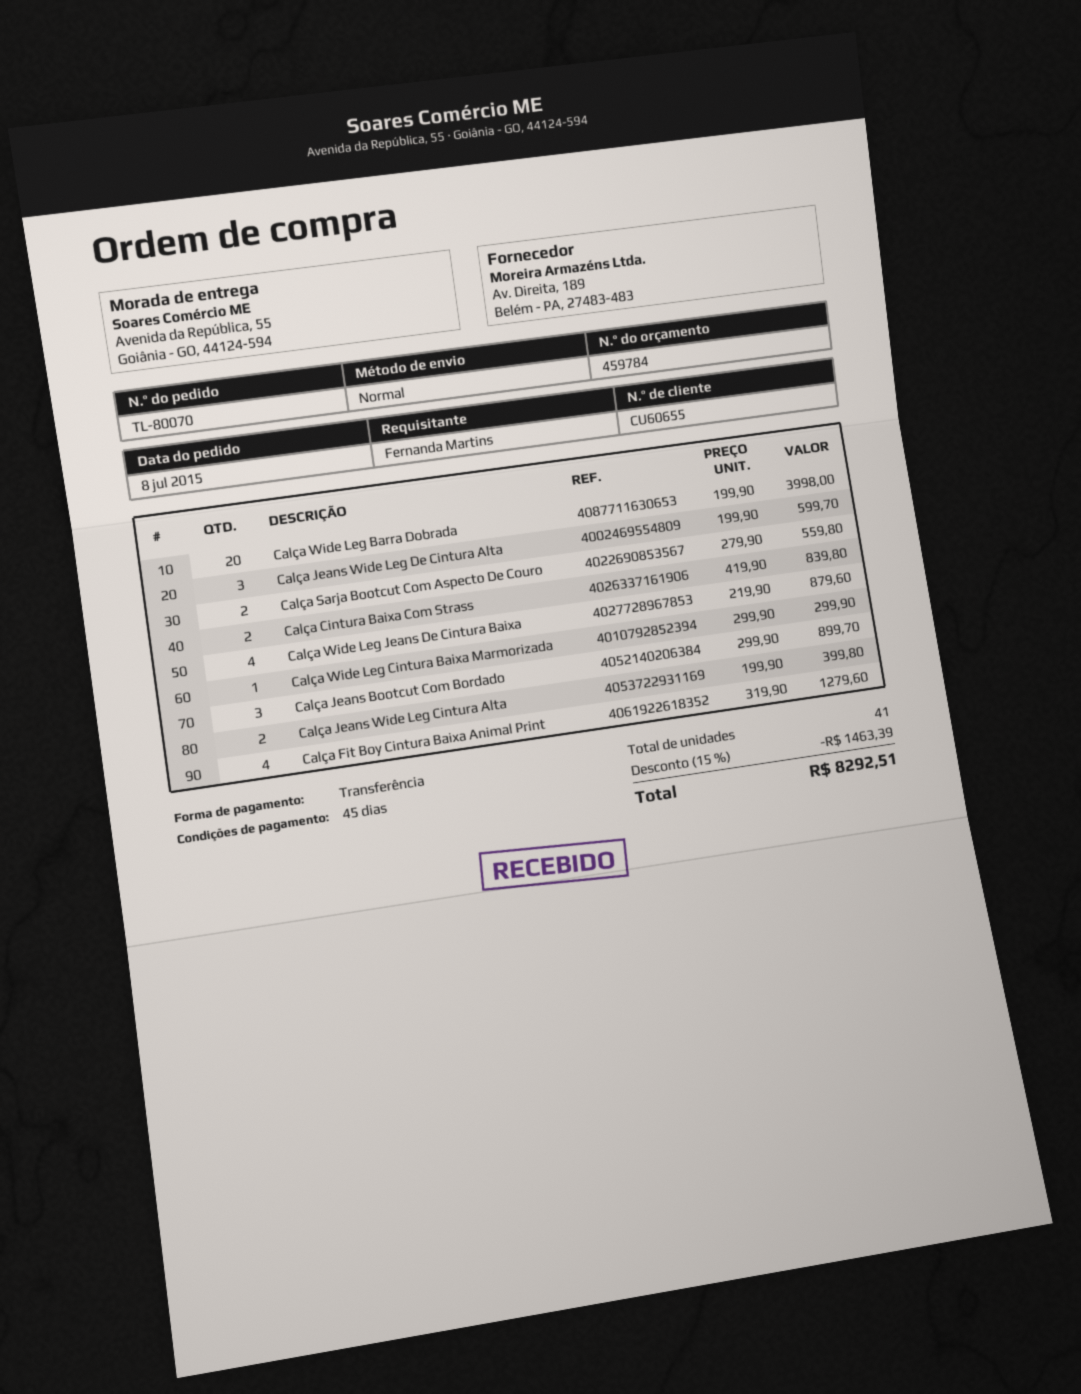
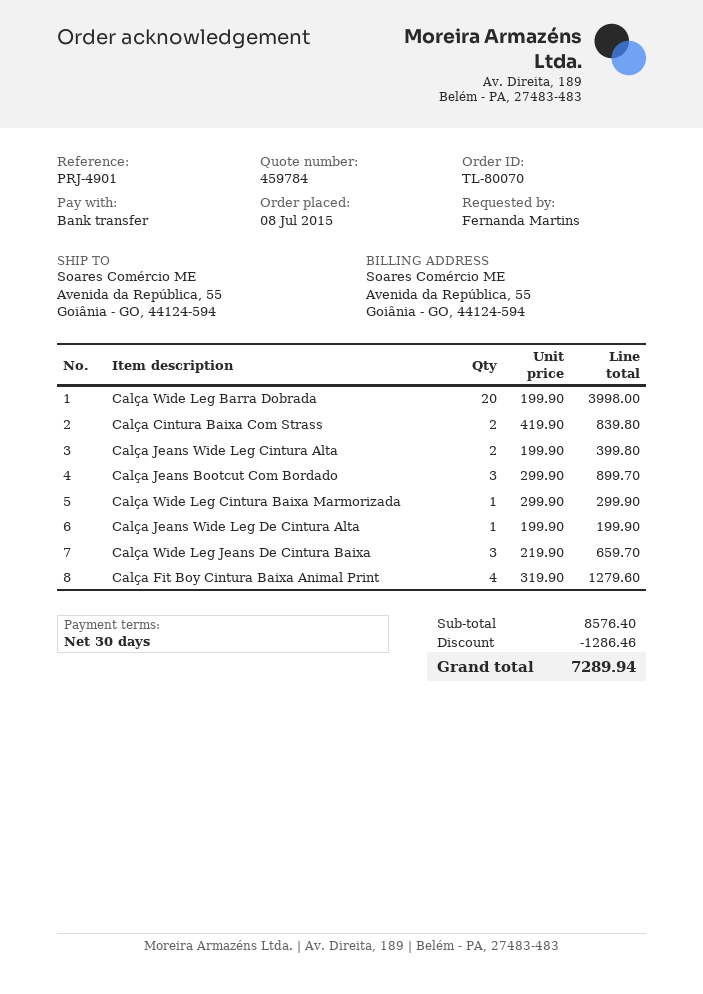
payment terms: 45 days -> 30 days
Calça Jeans Wide Leg De Cintura Alta: 3 x 199.90 = 599.70 -> 1 x 199.90 = 199.90
Calça Sarja Bootcut Com Aspecto De Couro: 2 x 279.90 = 559.80 -> none
Calça Wide Leg Jeans De Cintura Baixa: 4 x 219.90 = 879.60 -> 3 x 219.90 = 659.70
discount: 1463.39 -> 1286.46
total: 8292.51 -> 7289.94

